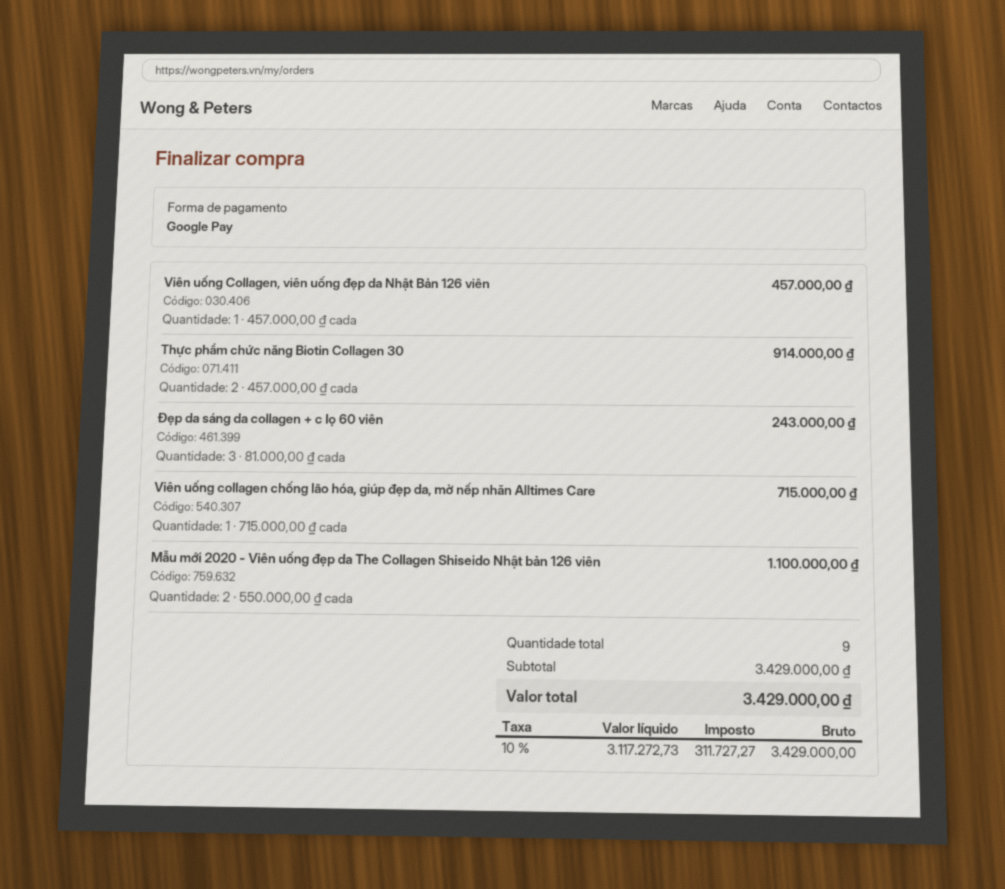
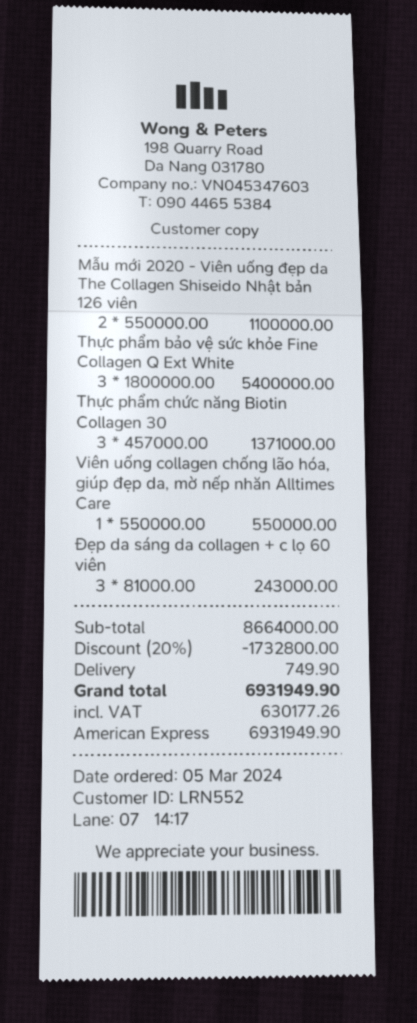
payment method: Google Pay -> American Express
Viên uống Collagen, viên uống đẹp da Nhật Bản 126 viên: 1 x 457000.00 = 457000.00 -> none
Thực phẩm chức năng Biotin Collagen 30: 2 x 457000.00 = 914000.00 -> 3 x 457000.00 = 1371000.00
Viên uống collagen chống lão hóa, giúp đẹp da, mờ nếp nhăn Alltimes Care: 1 x 715000.00 = 715000.00 -> 1 x 550000.00 = 550000.00
Thực phẩm bảo vệ sức khỏe Fine Collagen Q Ext White: none -> 3 x 1800000.00 = 5400000.00
subtotal: 3429000.00 -> 8664000.00
discount: none -> 20% = 1732800.00
shipping: none -> 749.90
tax: 311727.27 -> 630177.26
total: 3429000.00 -> 6931949.90

